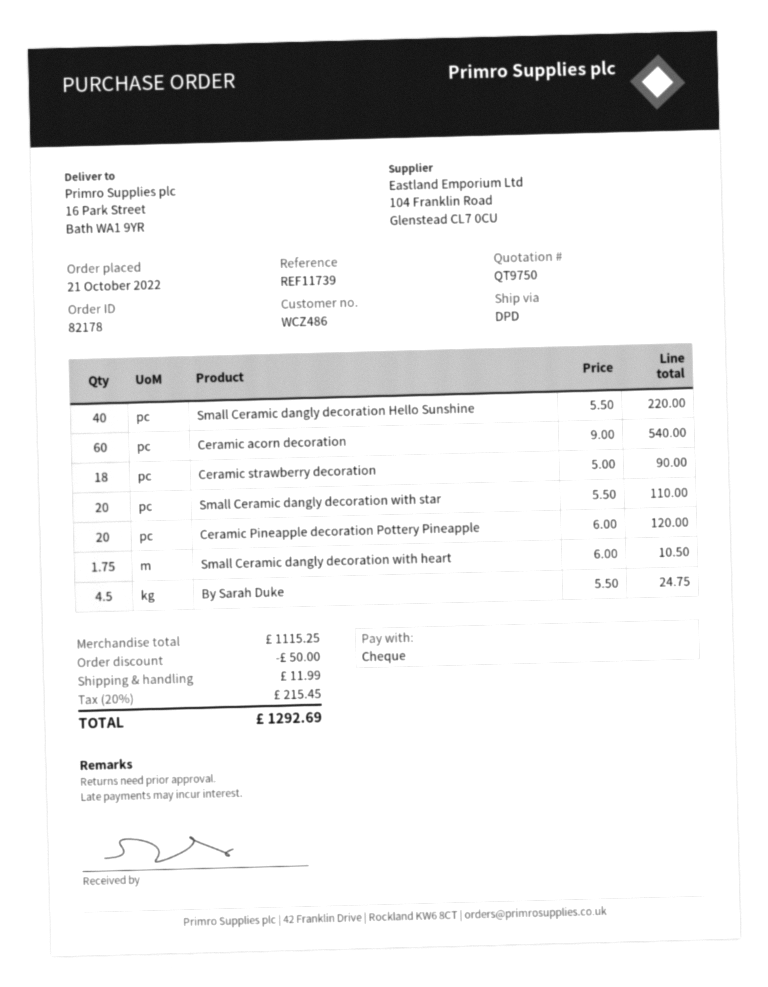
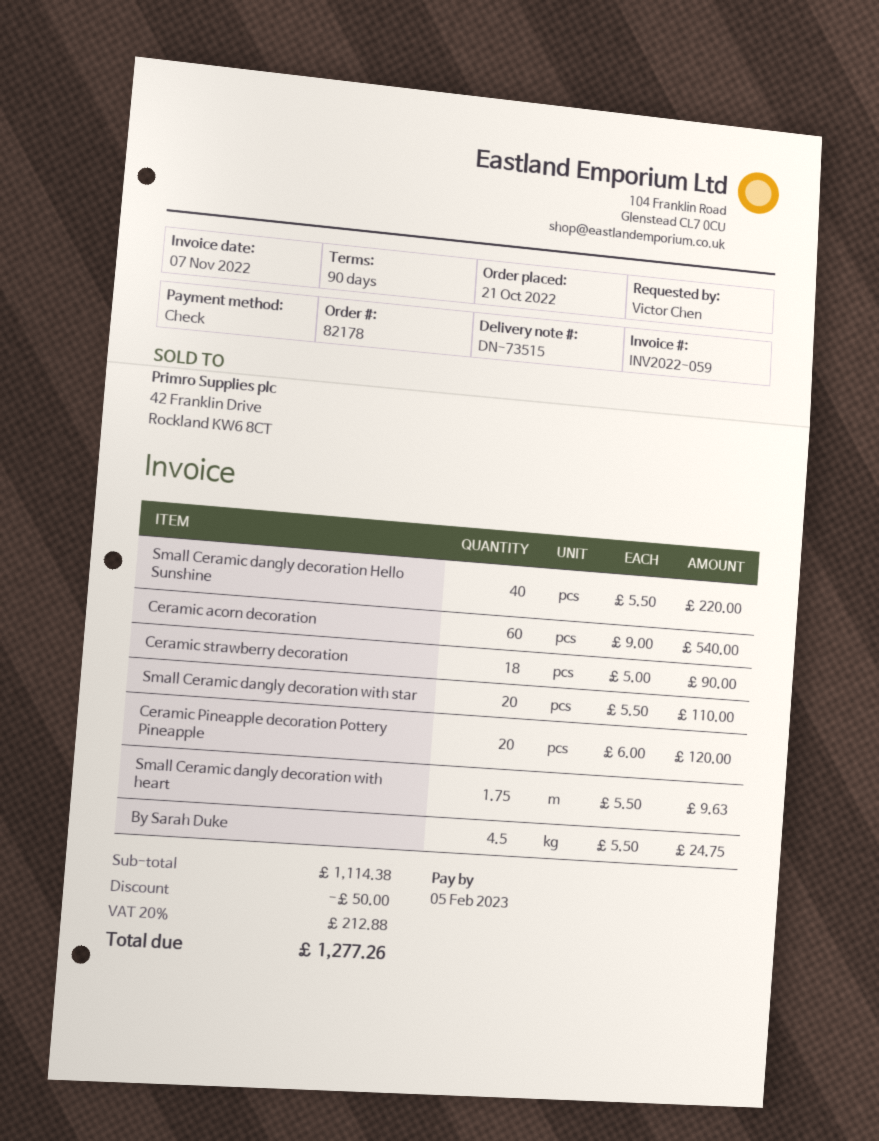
Small Ceramic dangly decoration with heart: 1.75 x 6.00 = 10.50 -> 1.75 x 5.50 = 9.63
subtotal: 1115.25 -> 1114.38
shipping: 11.99 -> none
tax: 20% = 215.45 -> 20% = 212.88
total: 1292.69 -> 1277.26

